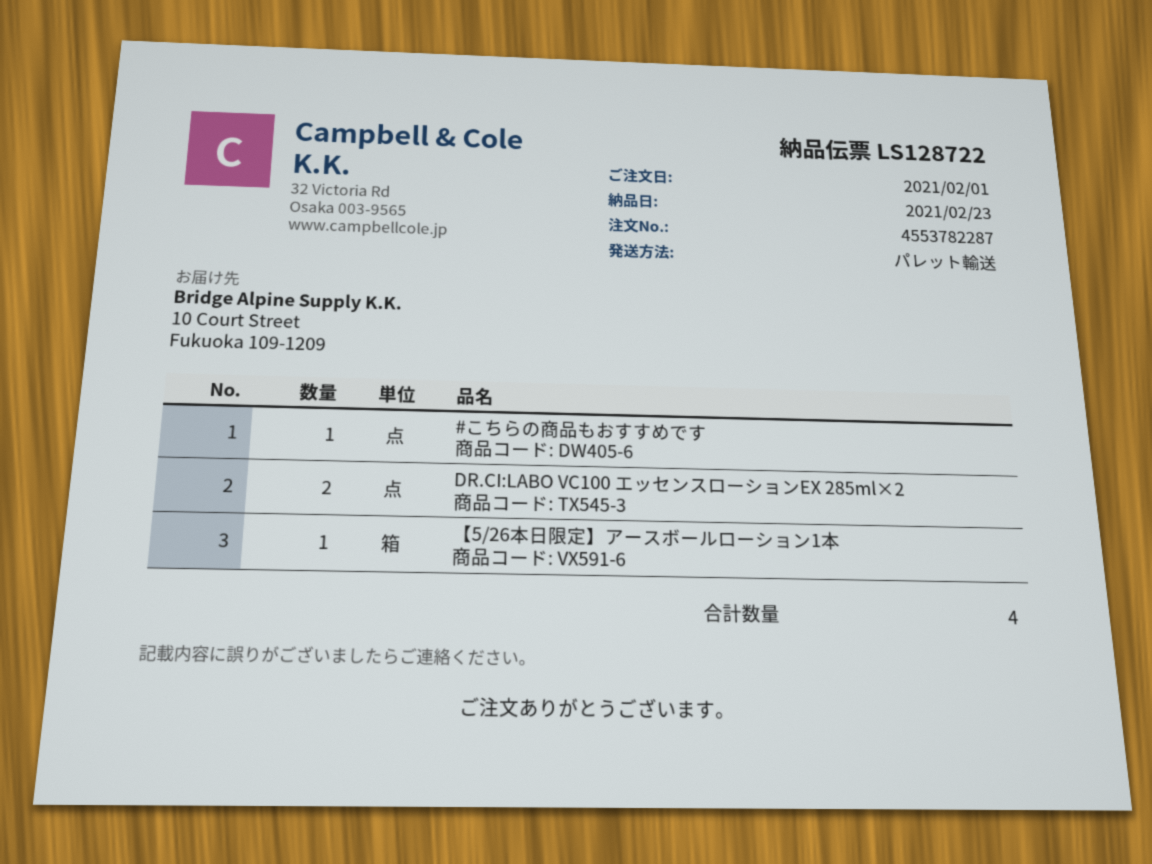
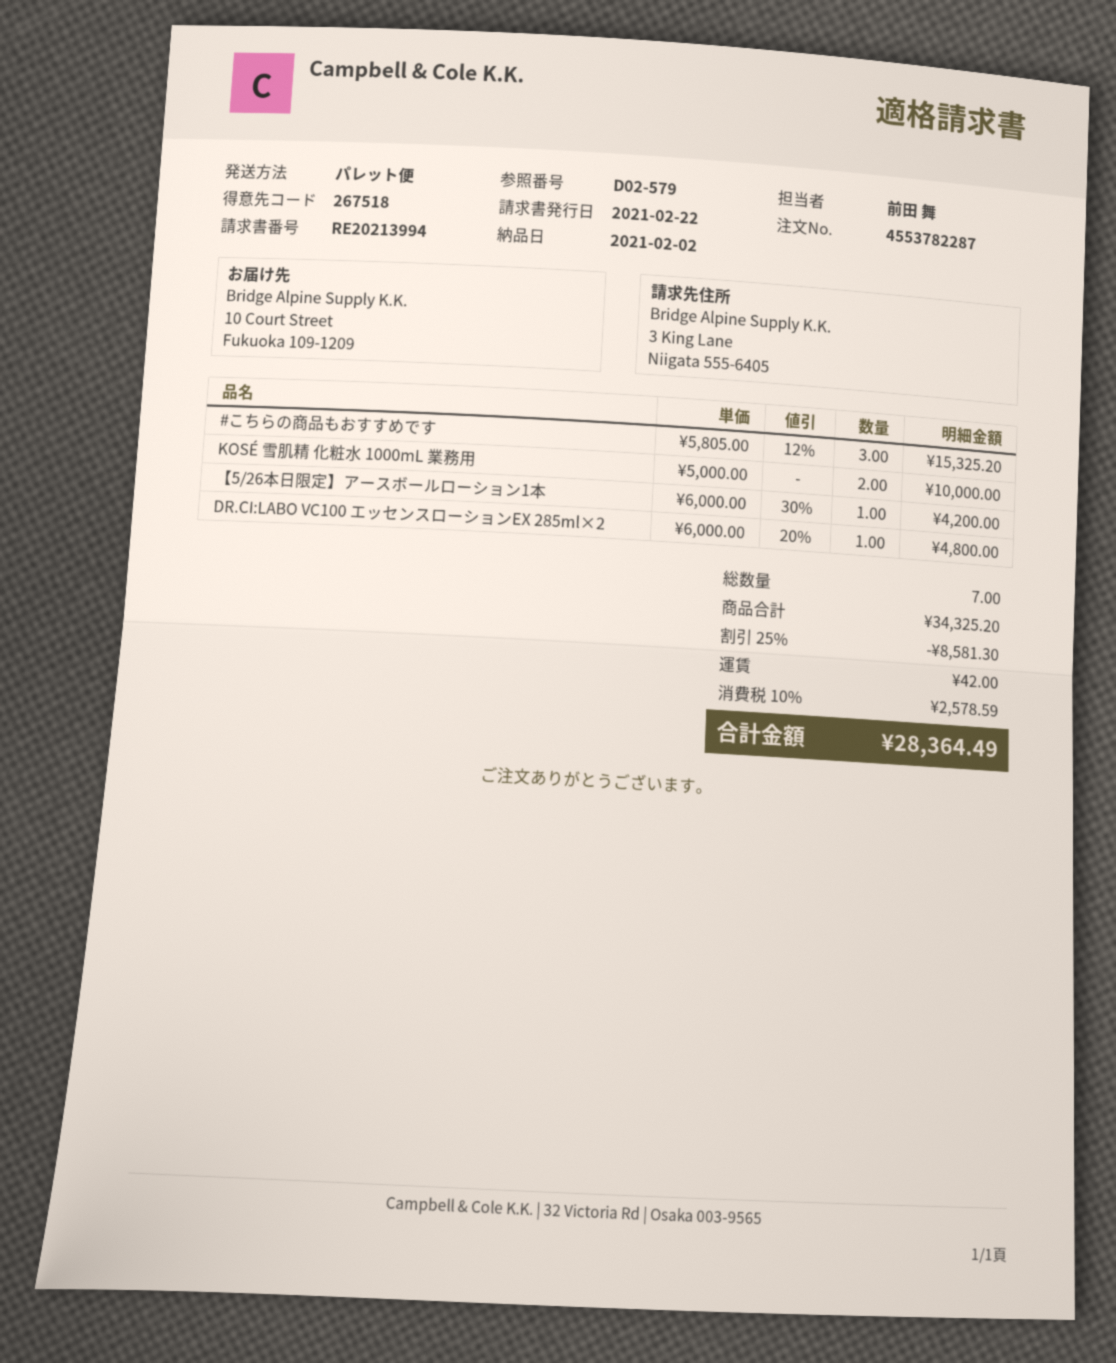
delivery date: 2021-02-23 -> 2021-02-02
#こちらの商品もおすすめです: 1 -> 3
DR.CI:LABO VC100 エッセンスローションEX 285ml×2: 2 -> 1
KOSÉ 雪肌精 化粧水 1000mL 業務用: none -> 2
total quantity: 4 -> 7

